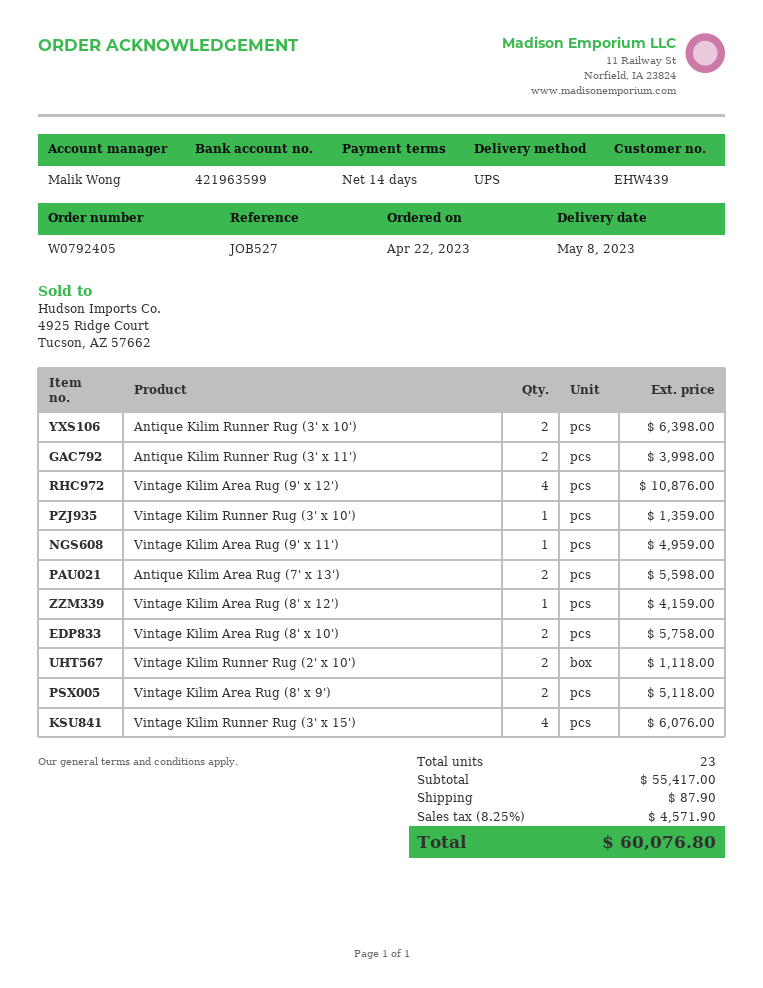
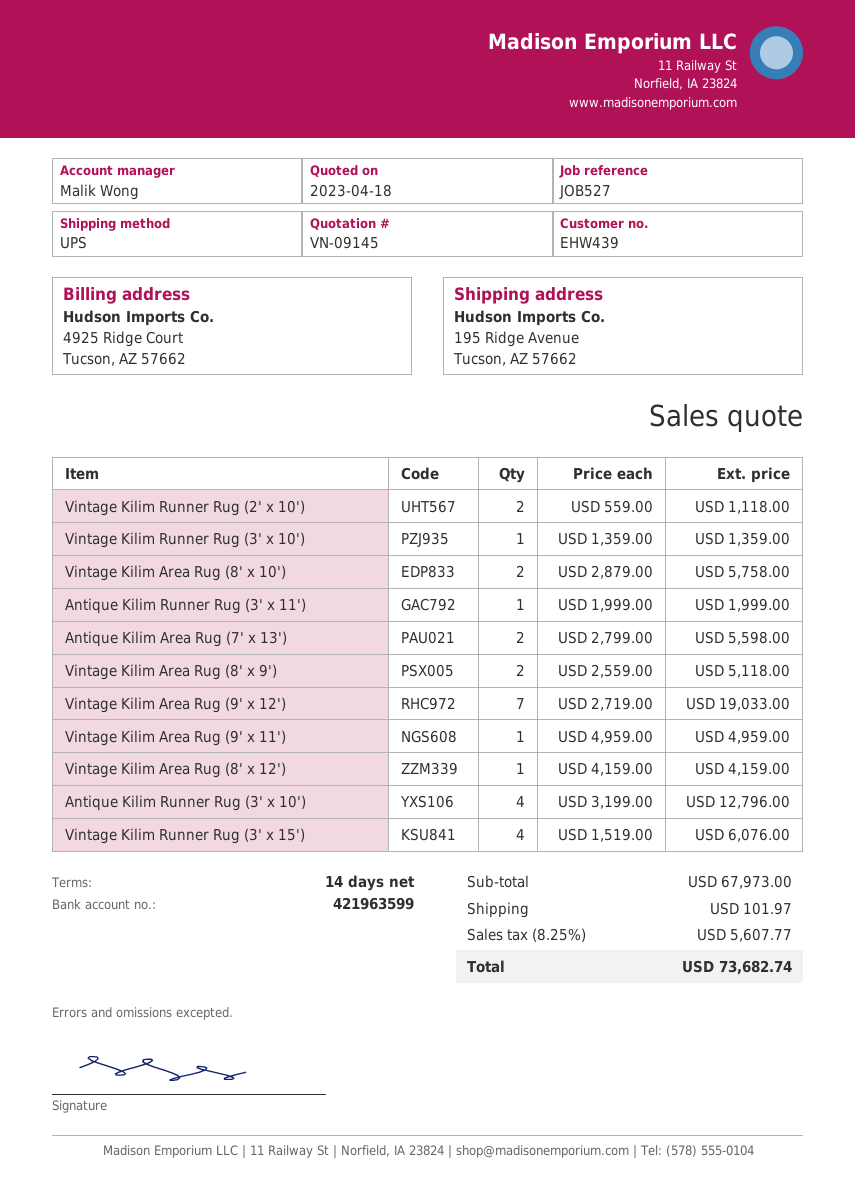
Antique Kilim Runner Rug (3' x 10'): 2 for 6398.00 -> 4 for 12796.00
Antique Kilim Runner Rug (3' x 11'): 2 for 3998.00 -> 1 for 1999.00
Vintage Kilim Area Rug (9' x 12'): 4 for 10876.00 -> 7 for 19033.00
subtotal: 55417.00 -> 67973.00
shipping: 87.90 -> 101.97
tax: 8.25% = 4571.90 -> 8.25% = 5607.77
total: 60076.80 -> 73682.74

